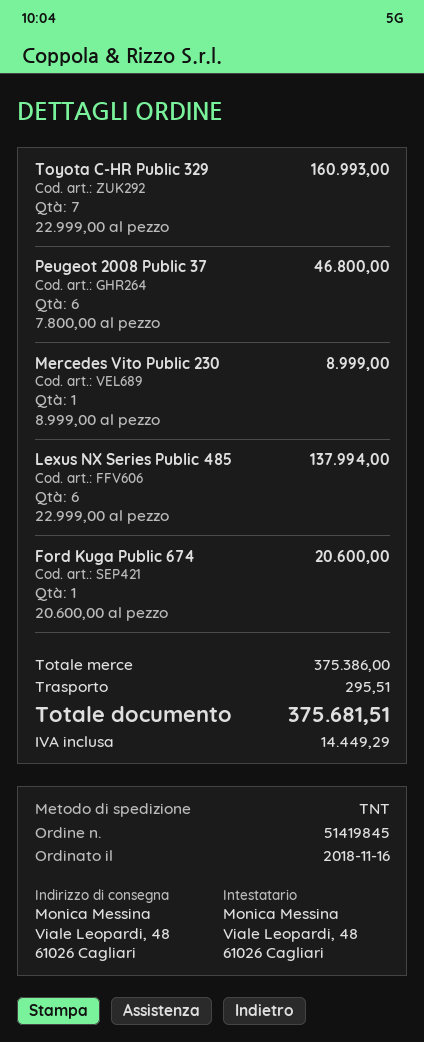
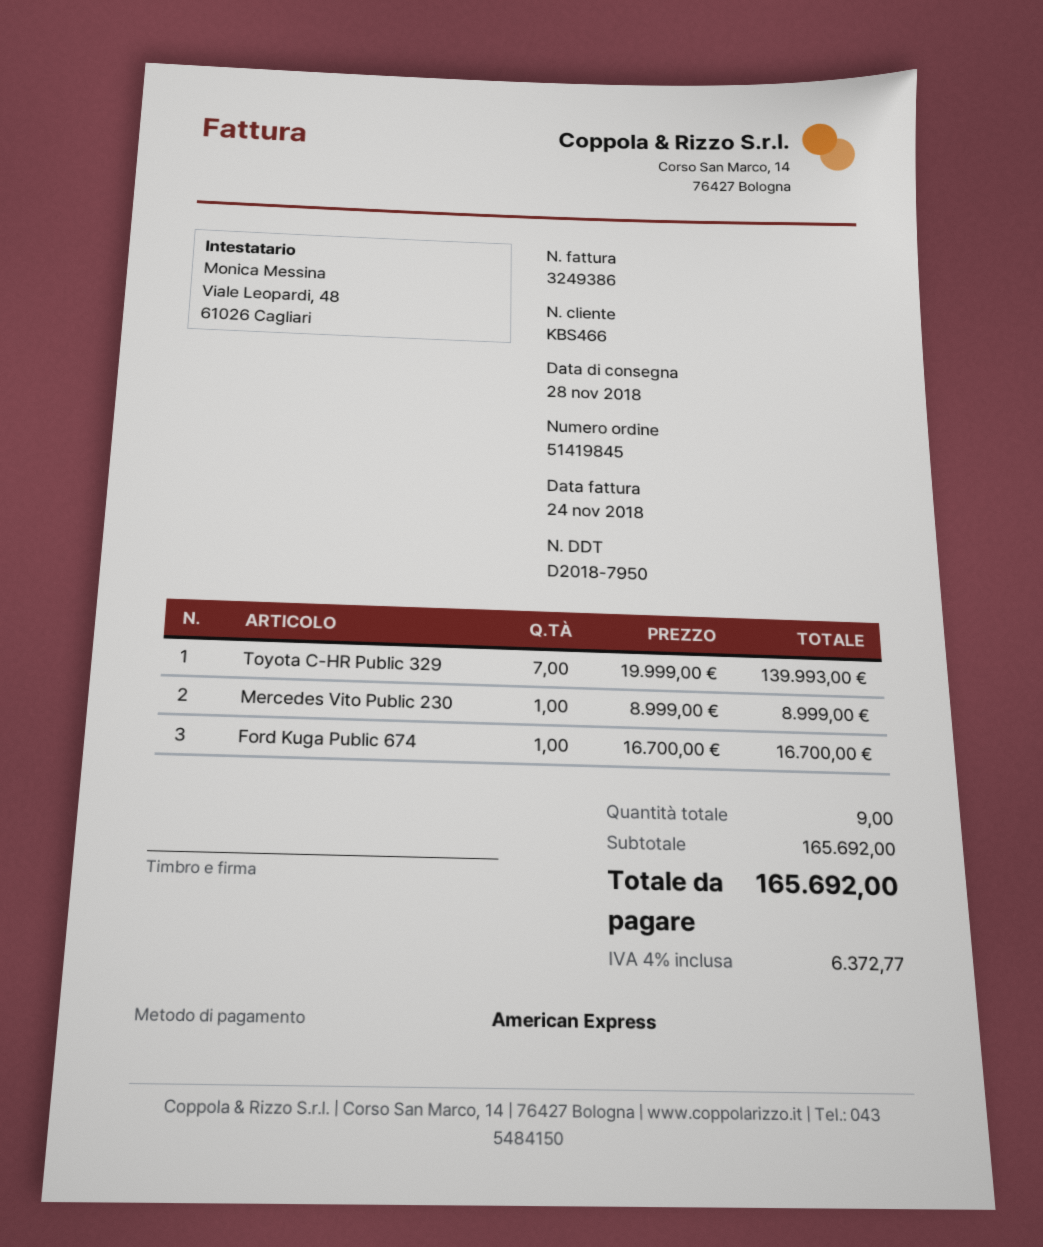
Toyota C-HR Public 329: 7 x 22999.00 = 160993.00 -> 7 x 19999.00 = 139993.00
Peugeot 2008 Public 37: 6 x 7800.00 = 46800.00 -> none
Lexus NX Series Public 485: 6 x 22999.00 = 137994.00 -> none
Ford Kuga Public 674: 1 x 20600.00 = 20600.00 -> 1 x 16700.00 = 16700.00
subtotal: 375386.00 -> 165692.00
shipping: 295.51 -> none
tax: 14449.29 -> 6372.77
total: 375681.51 -> 165692.00

